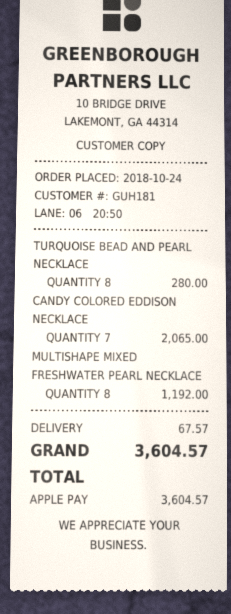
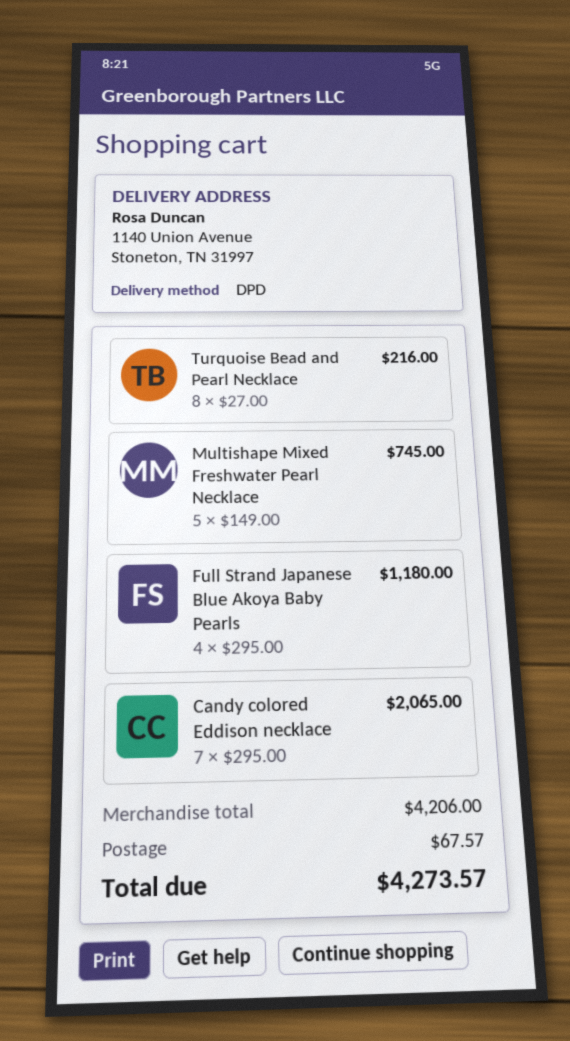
TURQUOISE BEAD AND PEARL NECKLACE: 8 for 280.00 -> 8 for 216.00
MULTISHAPE MIXED FRESHWATER PEARL NECKLACE: 8 for 1192.00 -> 5 for 745.00
Full Strand Japanese Blue Akoya Baby Pearls: none -> 4 for 1180.00
total: 3604.57 -> 4273.57

